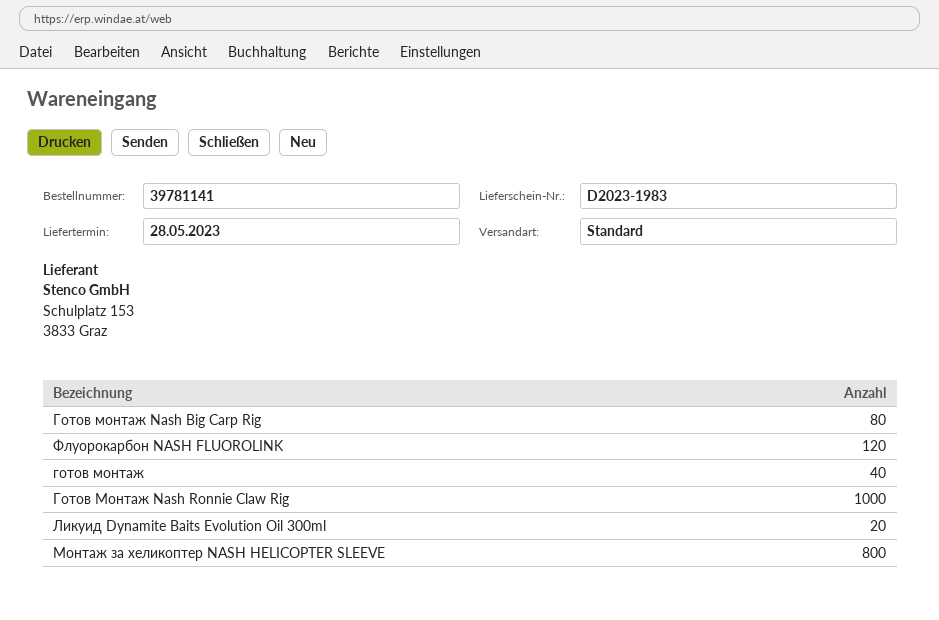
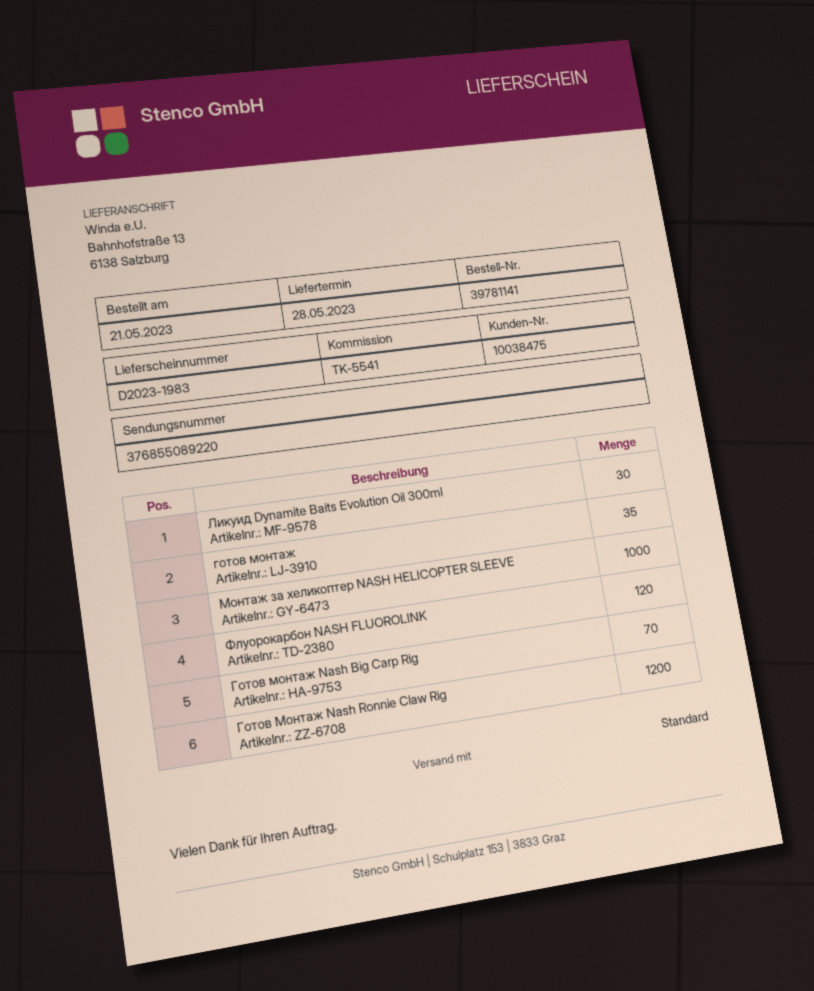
Готов монтаж Nash Big Carp Rig: 80 -> 70
готов монтаж: 40 -> 35
Готов Монтаж Nash Ronnie Claw Rig: 1000 -> 1200
Ликуид Dynamite Baits Evolution Oil 300ml: 20 -> 30
Монтаж за хеликоптер NASH HELICOPTER SLEEVE: 800 -> 1000

